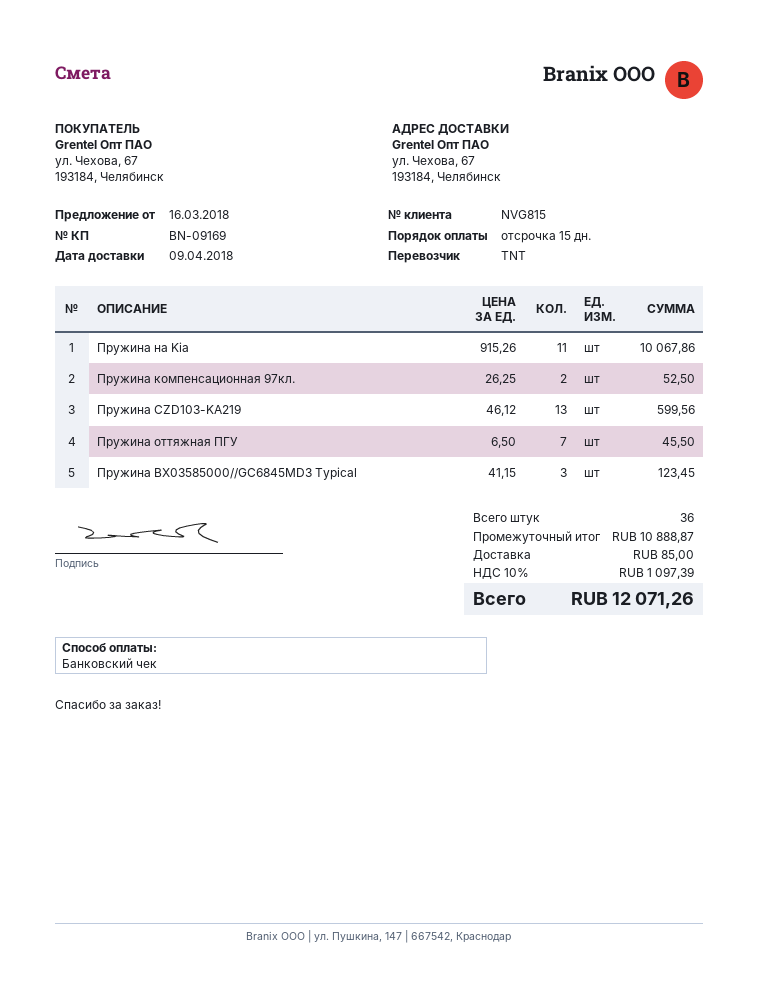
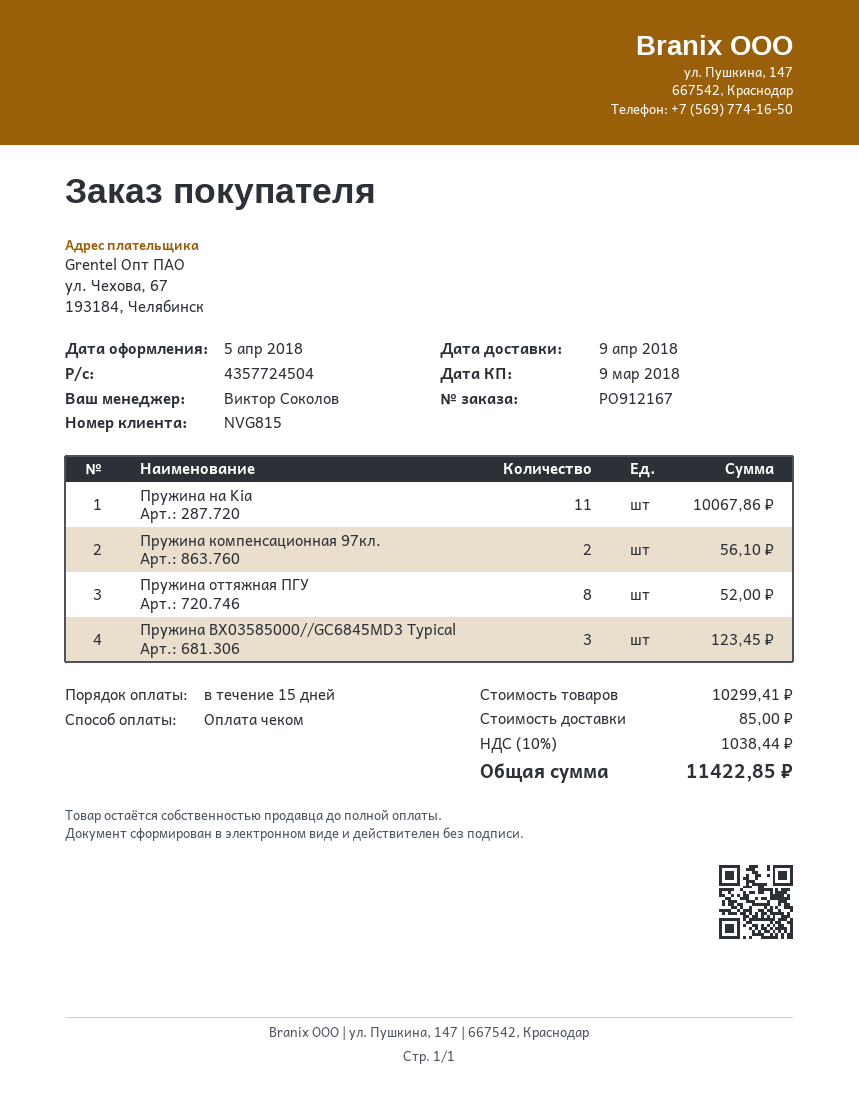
quote date: 2018-03-16 -> 2018-03-09
Пружина компенсационная 97кл.: 2 for 52.50 -> 2 for 56.10
Пружина CZD103-KA219: 13 for 599.56 -> none
Пружина оттяжная ПГУ: 7 for 45.50 -> 8 for 52.00
subtotal: 10888.87 -> 10299.41
tax: 10% = 1097.39 -> 10% = 1038.44
total: 12071.26 -> 11422.85

